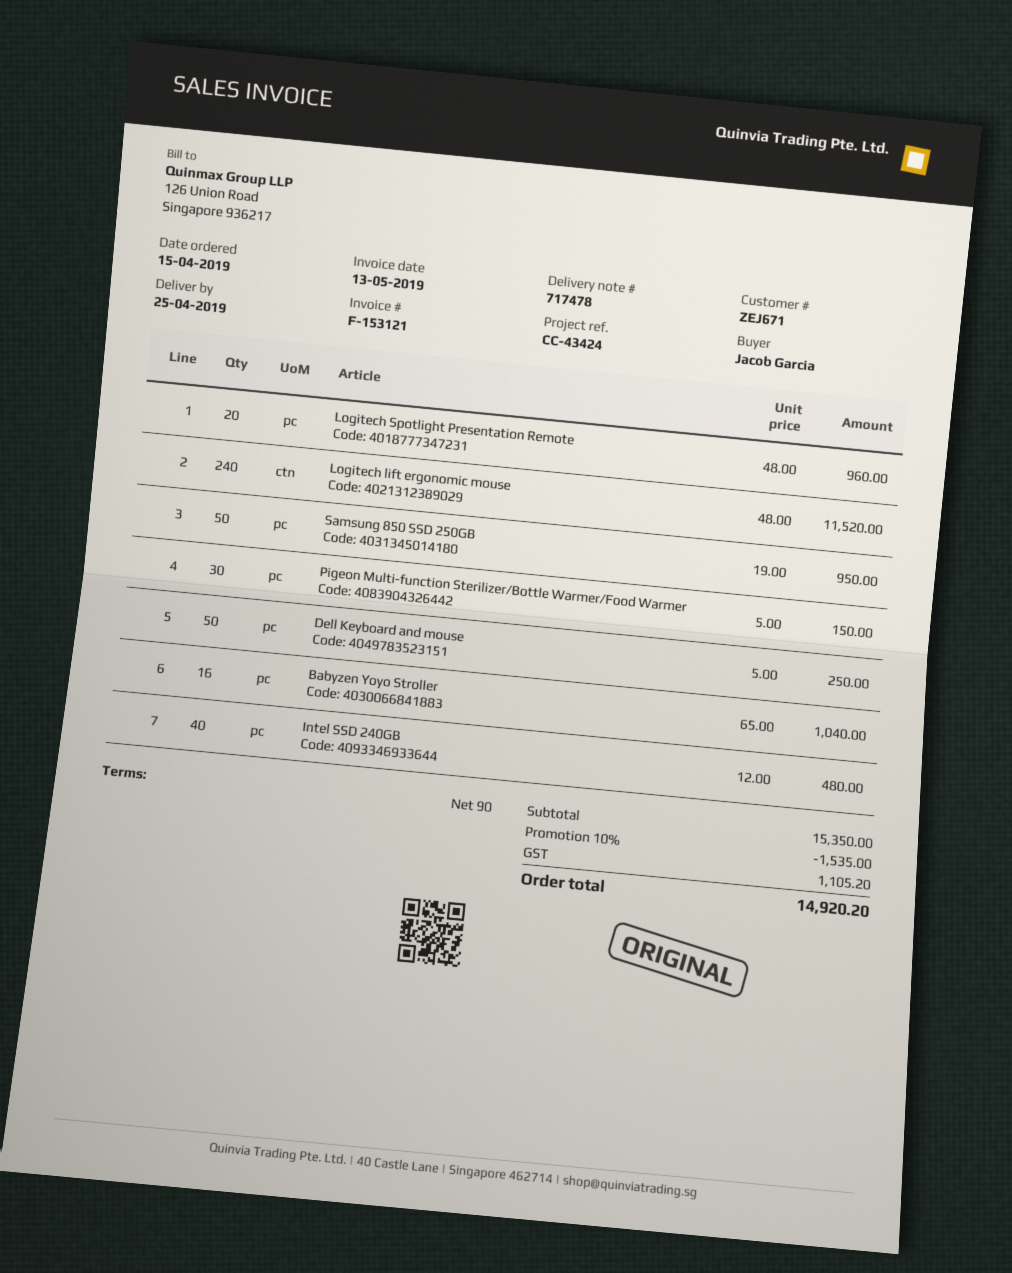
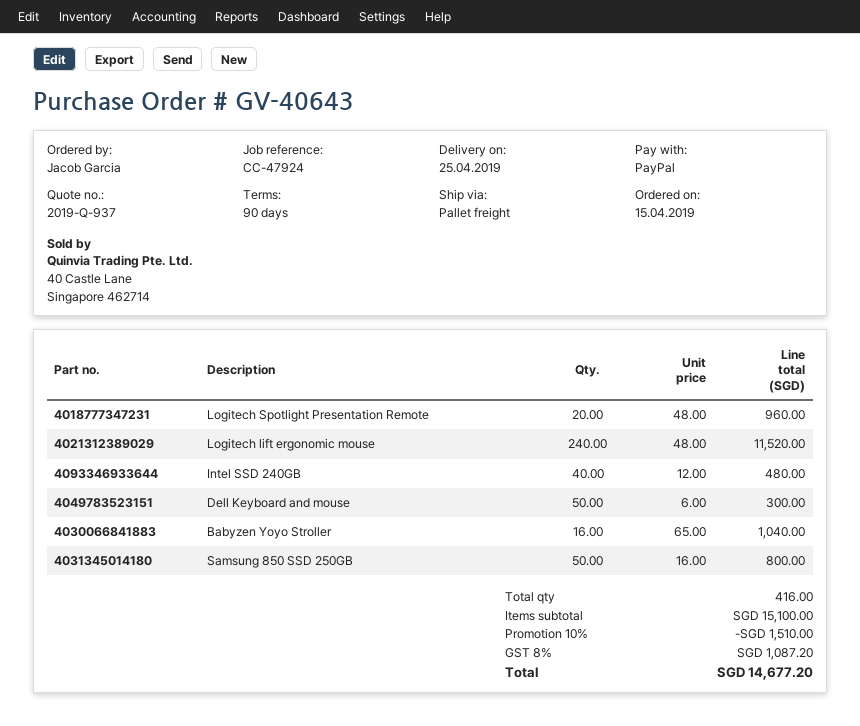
reference: CC-43424 -> CC-47924
Samsung 850 SSD 250GB: 50 x 19.00 = 950.00 -> 50 x 16.00 = 800.00
Pigeon Multi-function Sterilizer/Bottle Warmer/Food Warmer: 30 x 5.00 = 150.00 -> none
Dell Keyboard and mouse: 50 x 5.00 = 250.00 -> 50 x 6.00 = 300.00
subtotal: 15350.00 -> 15100.00
discount: 10% = 1535.00 -> 10% = 1510.00
tax: 1105.20 -> 1087.20
total: 14920.20 -> 14677.20

